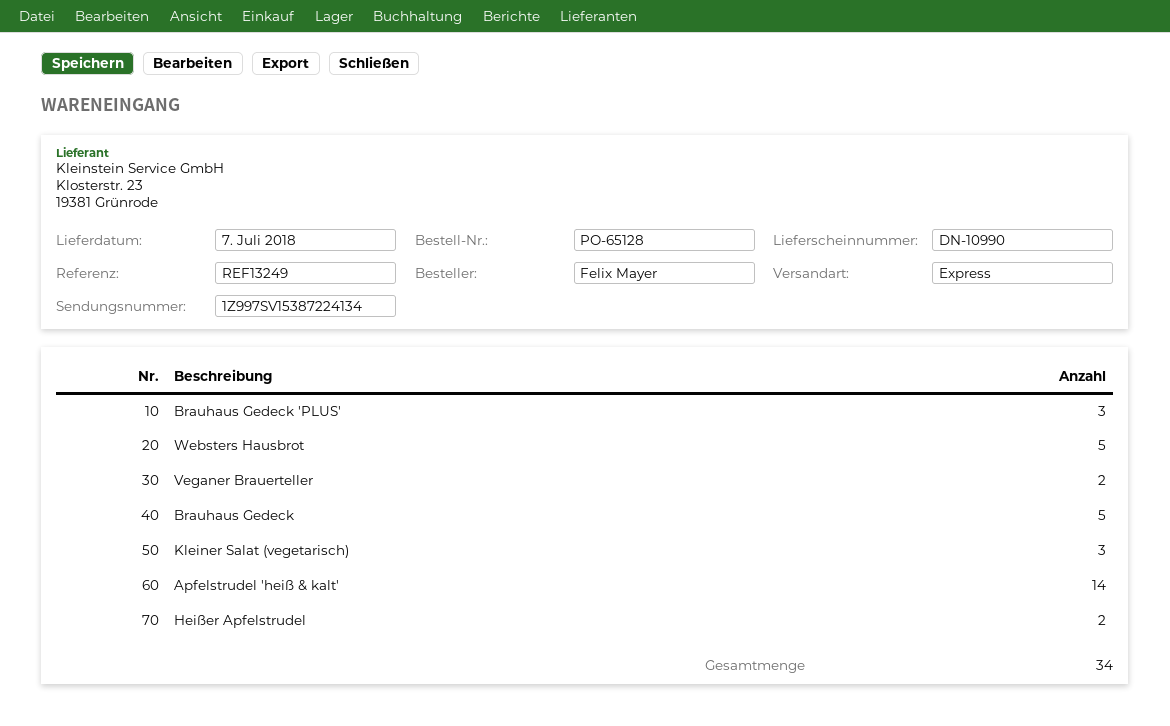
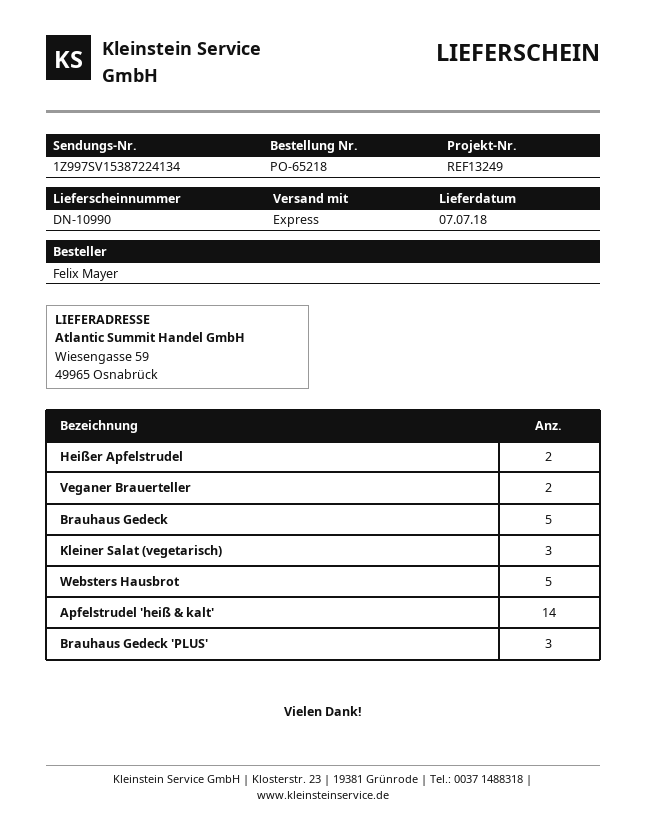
order number: PO-65128 -> PO-65218

